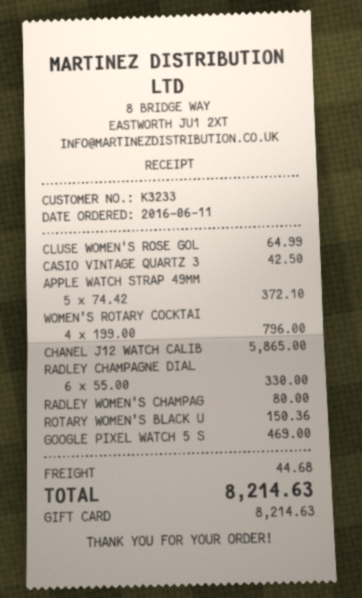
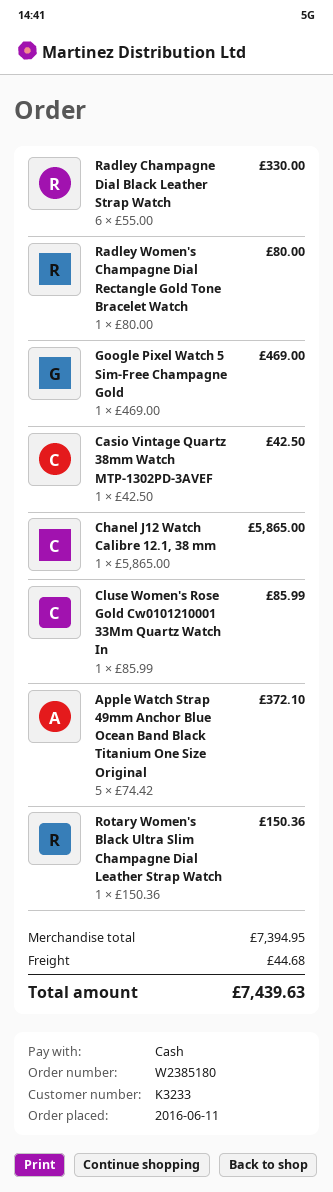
payment method: gift card -> cash
CLUSE WOMEN'S ROSE GOL: 1 x 64.99 = 64.99 -> 1 x 85.99 = 85.99
WOMEN'S ROTARY COCKTAI: 4 x 199.00 = 796.00 -> none
total: 8214.63 -> 7439.63

